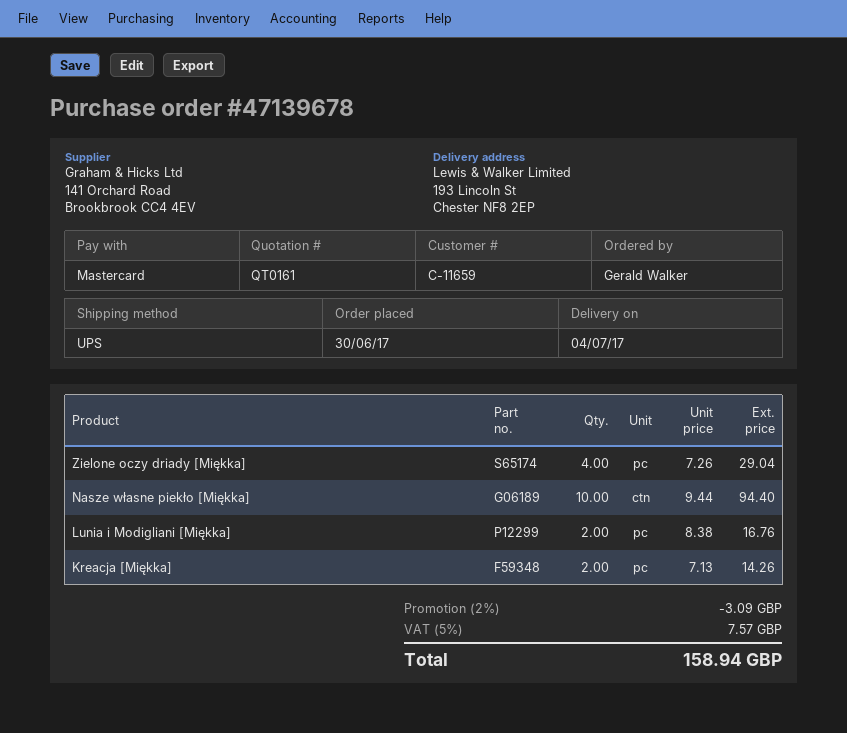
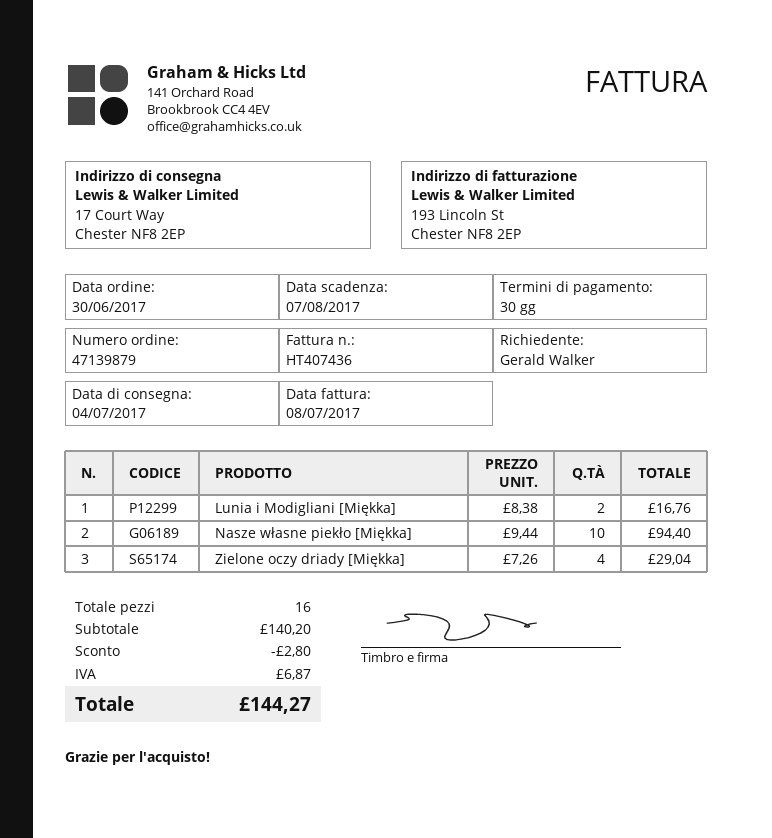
order number: 47139678 -> 47139879
ship to: 193 Lincoln St, Chester NF8 2EP -> 17 Court Way, Chester NF8 2EP
Kreacja [Miękka]: 2 x 7.13 = 14.26 -> none
discount: 3.09 -> 2.80
tax: 7.57 -> 6.87
total: 158.94 -> 144.27

